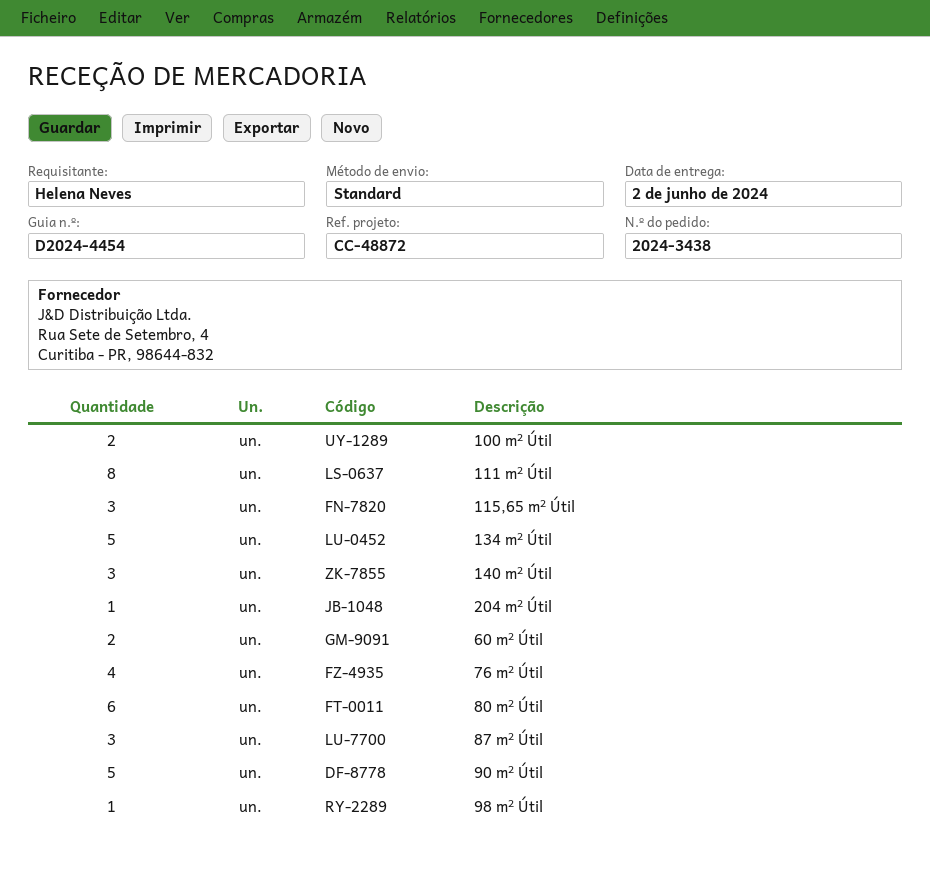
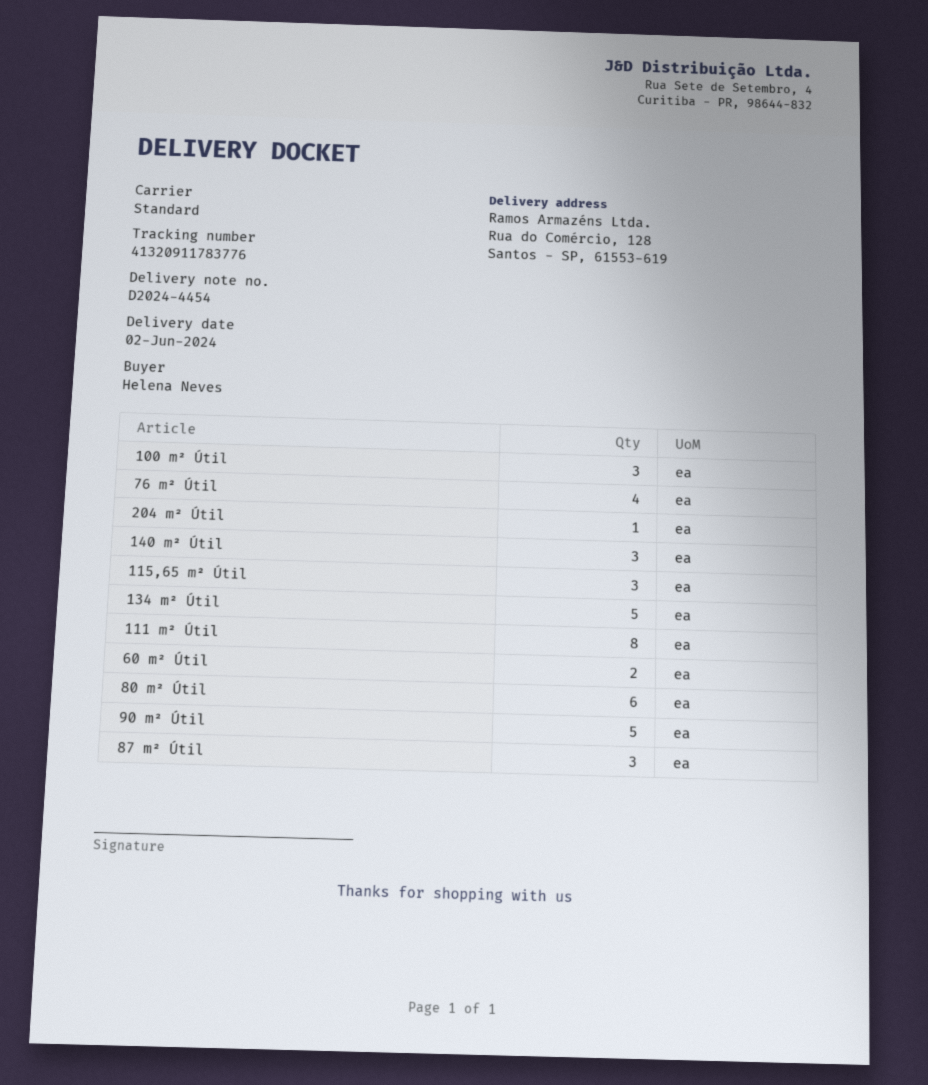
100 m² Útil: 2 -> 3
98 m² Útil: 1 -> none

